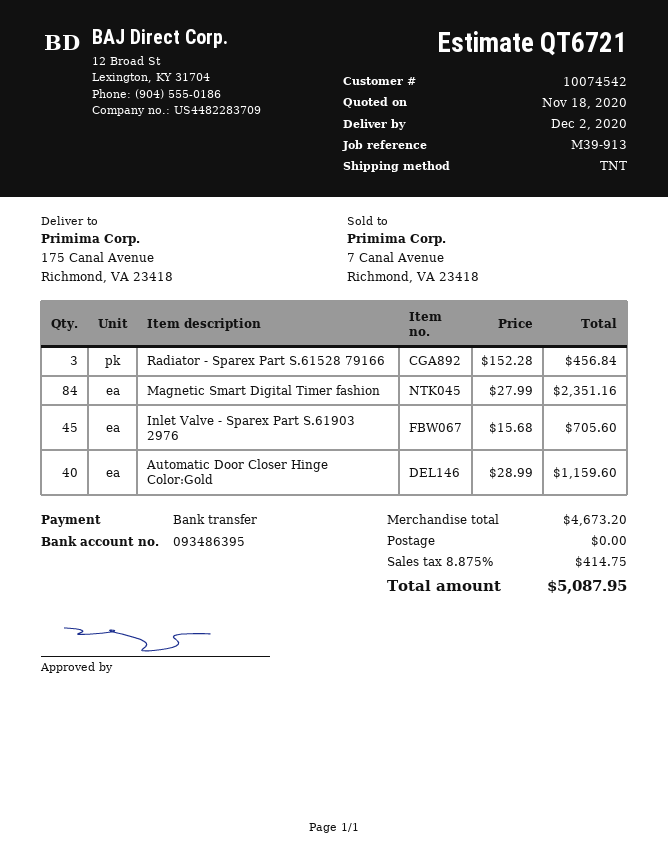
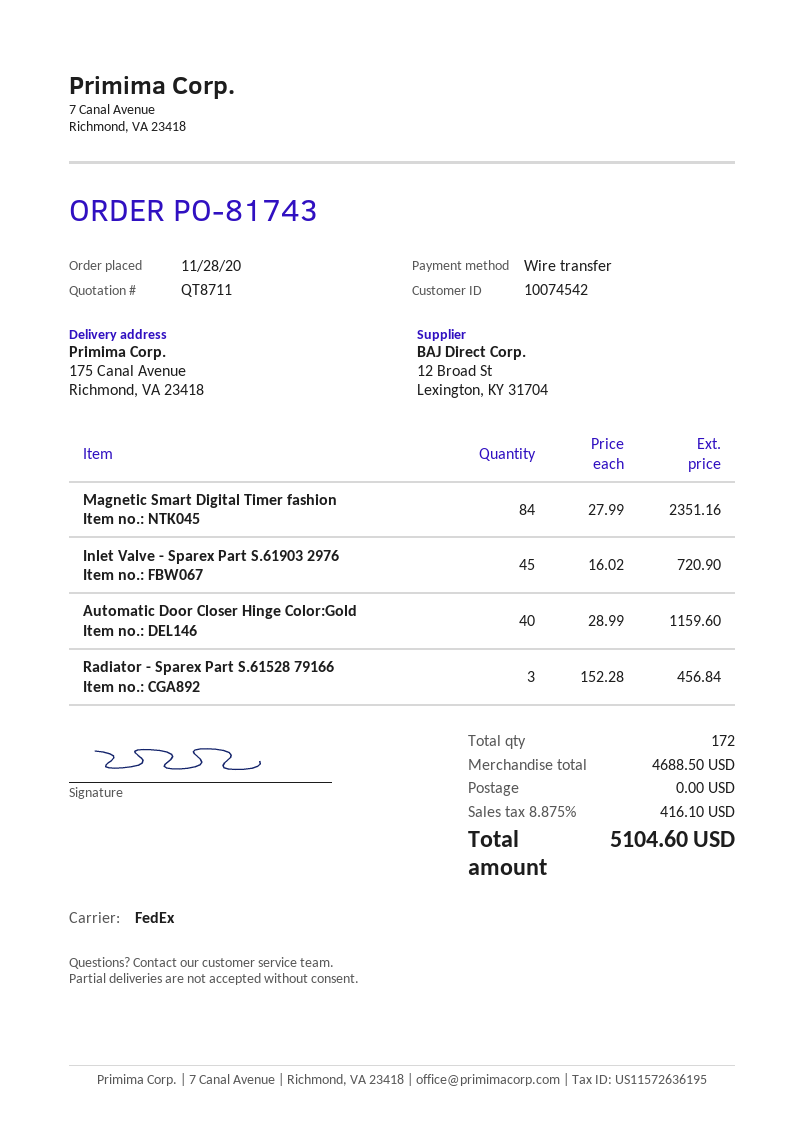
quote number: QT6721 -> QT8711
shipping method: TNT -> FedEx
Inlet Valve - Sparex Part S.61903 2976: 45 x 15.68 = 705.60 -> 45 x 16.02 = 720.90
subtotal: 4673.20 -> 4688.50
tax: 8.875% = 414.75 -> 8.875% = 416.10
total: 5087.95 -> 5104.60

